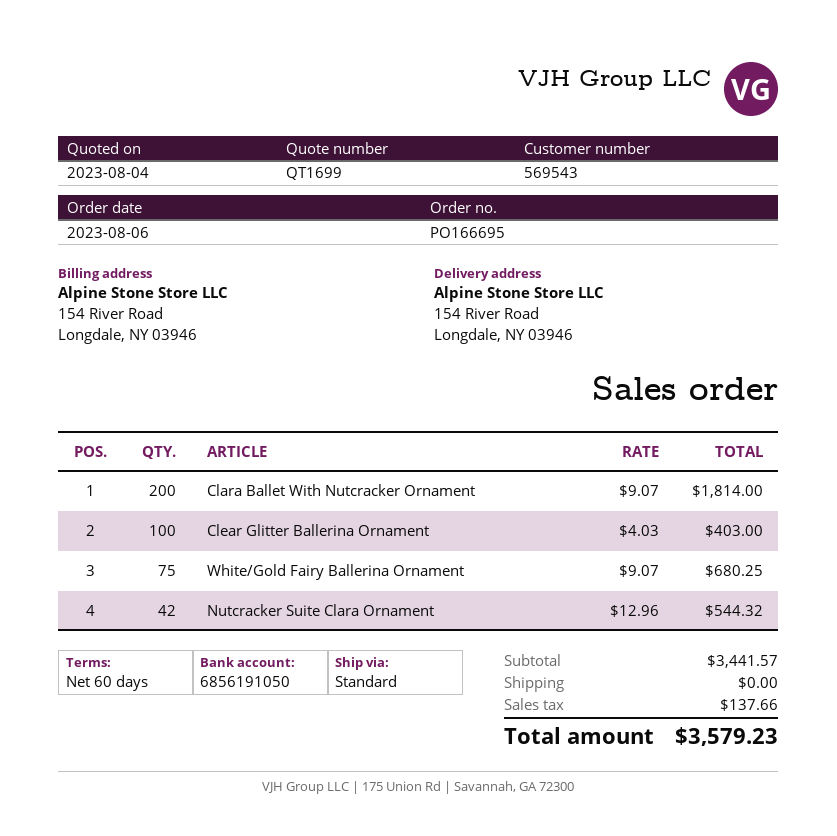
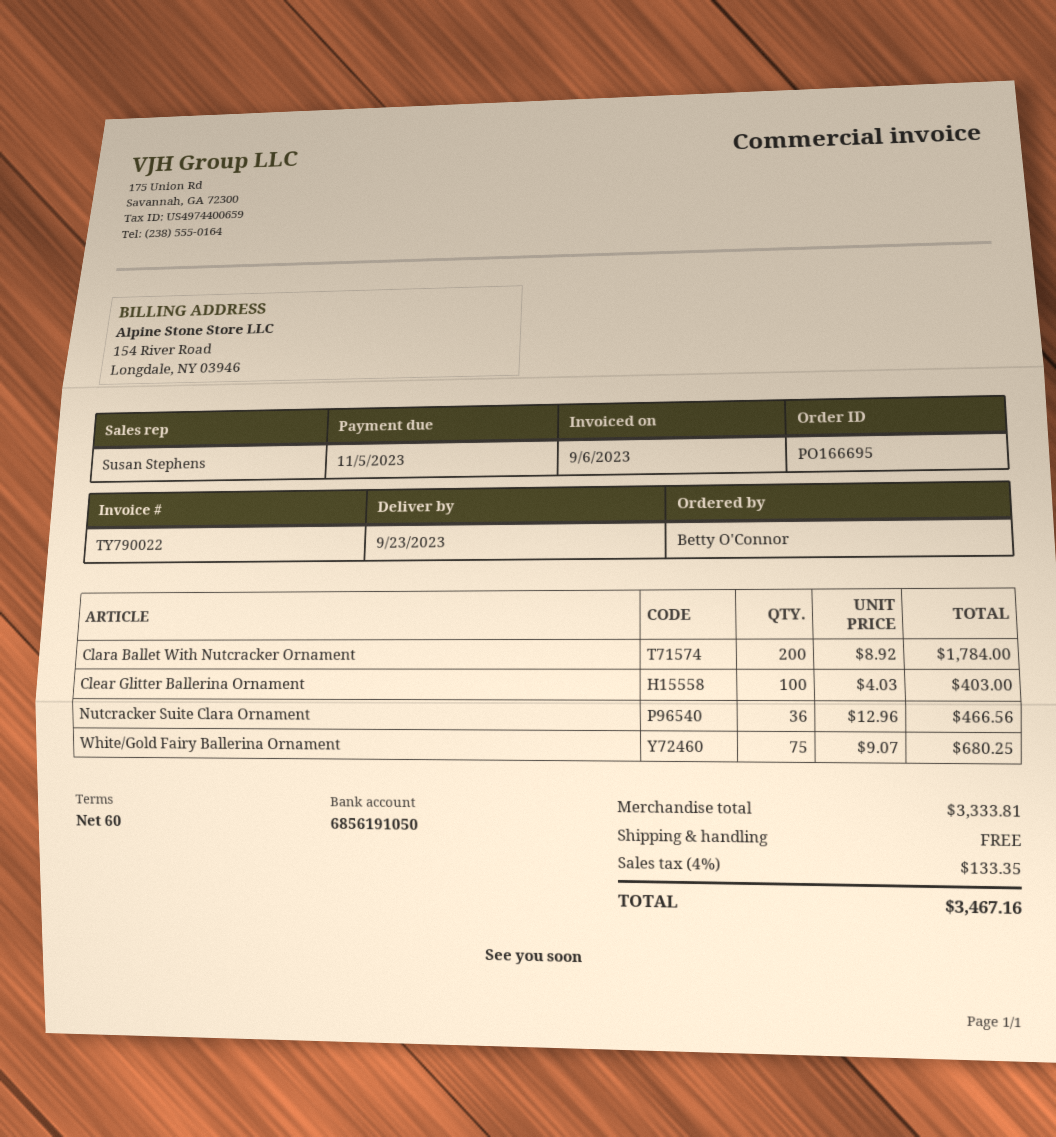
Clara Ballet With Nutcracker Ornament: 200 x 9.07 = 1814.00 -> 200 x 8.92 = 1784.00
Nutcracker Suite Clara Ornament: 42 x 12.96 = 544.32 -> 36 x 12.96 = 466.56
subtotal: 3441.57 -> 3333.81
tax: 137.66 -> 133.35
total: 3579.23 -> 3467.16

